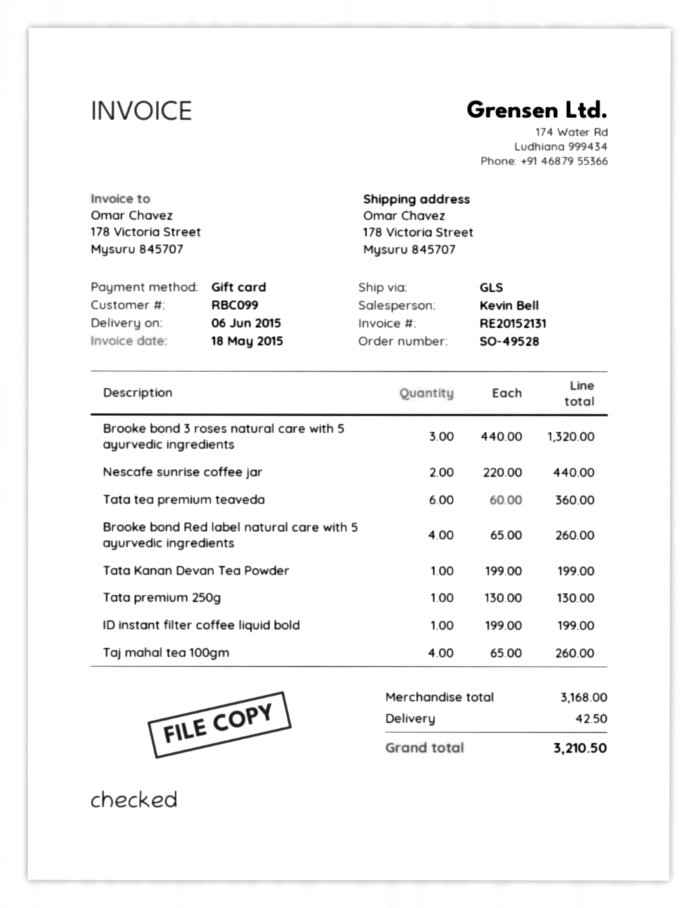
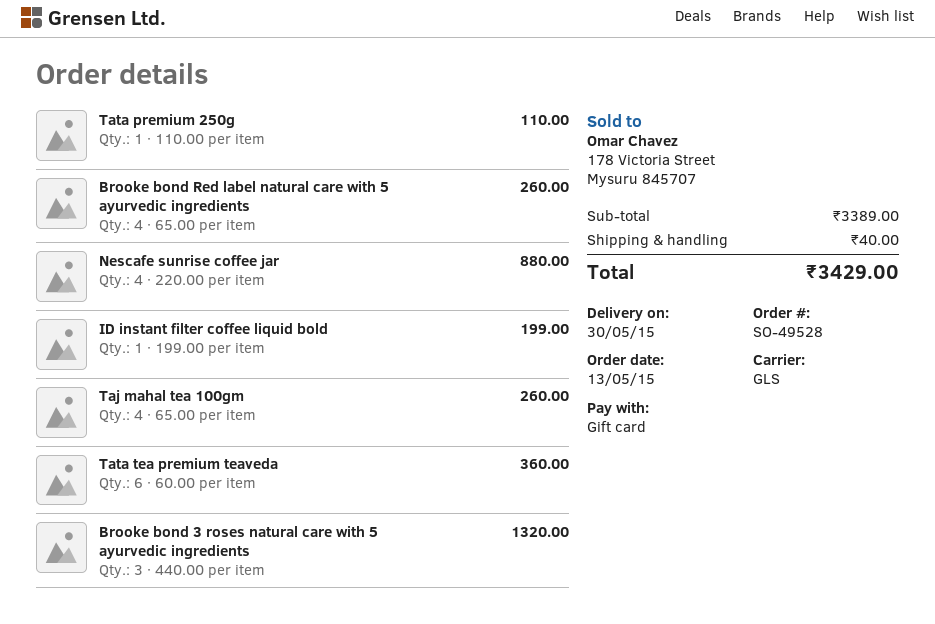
delivery date: 2015-06-06 -> 2015-05-30
Nescafe sunrise coffee jar: 2 x 220.00 = 440.00 -> 4 x 220.00 = 880.00
Tata Kanan Devan Tea Powder: 1 x 199.00 = 199.00 -> none
Tata premium 250g: 1 x 130.00 = 130.00 -> 1 x 110.00 = 110.00
subtotal: 3168.00 -> 3389.00
shipping: 42.50 -> 40.00
total: 3210.50 -> 3429.00

